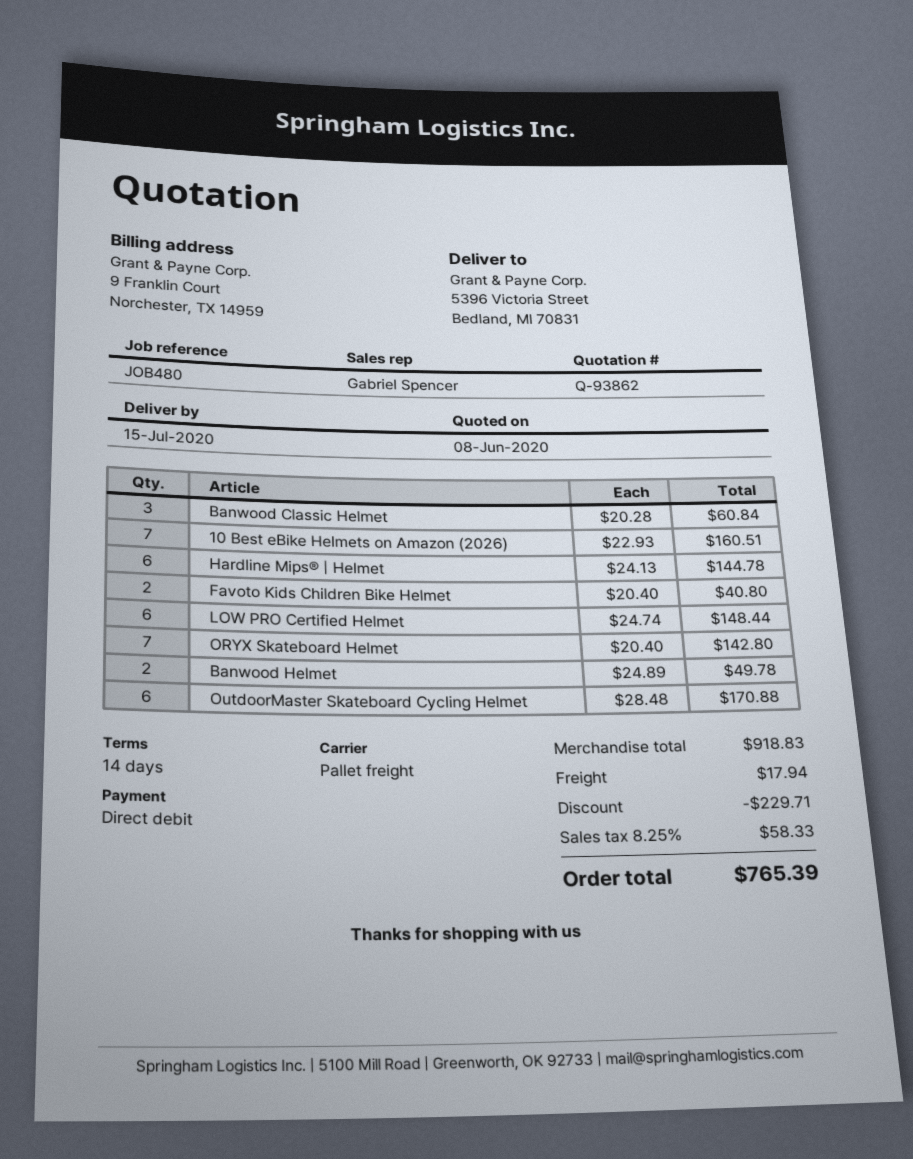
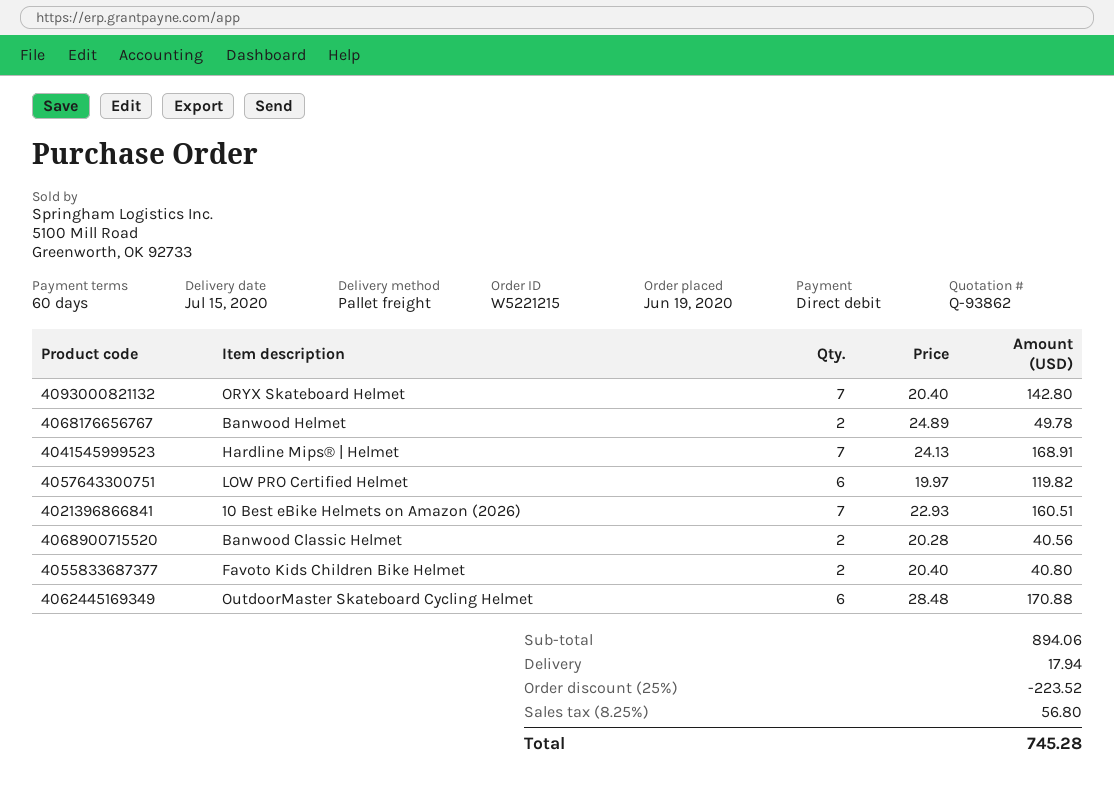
payment terms: 14 days -> 60 days
Banwood Classic Helmet: 3 x 20.28 = 60.84 -> 2 x 20.28 = 40.56
Hardline Mips® | Helmet: 6 x 24.13 = 144.78 -> 7 x 24.13 = 168.91
LOW PRO Certified Helmet: 6 x 24.74 = 148.44 -> 6 x 19.97 = 119.82
subtotal: 918.83 -> 894.06
discount: 229.71 -> 223.52
tax: 8.25% = 58.33 -> 8.25% = 56.80
total: 765.39 -> 745.28

